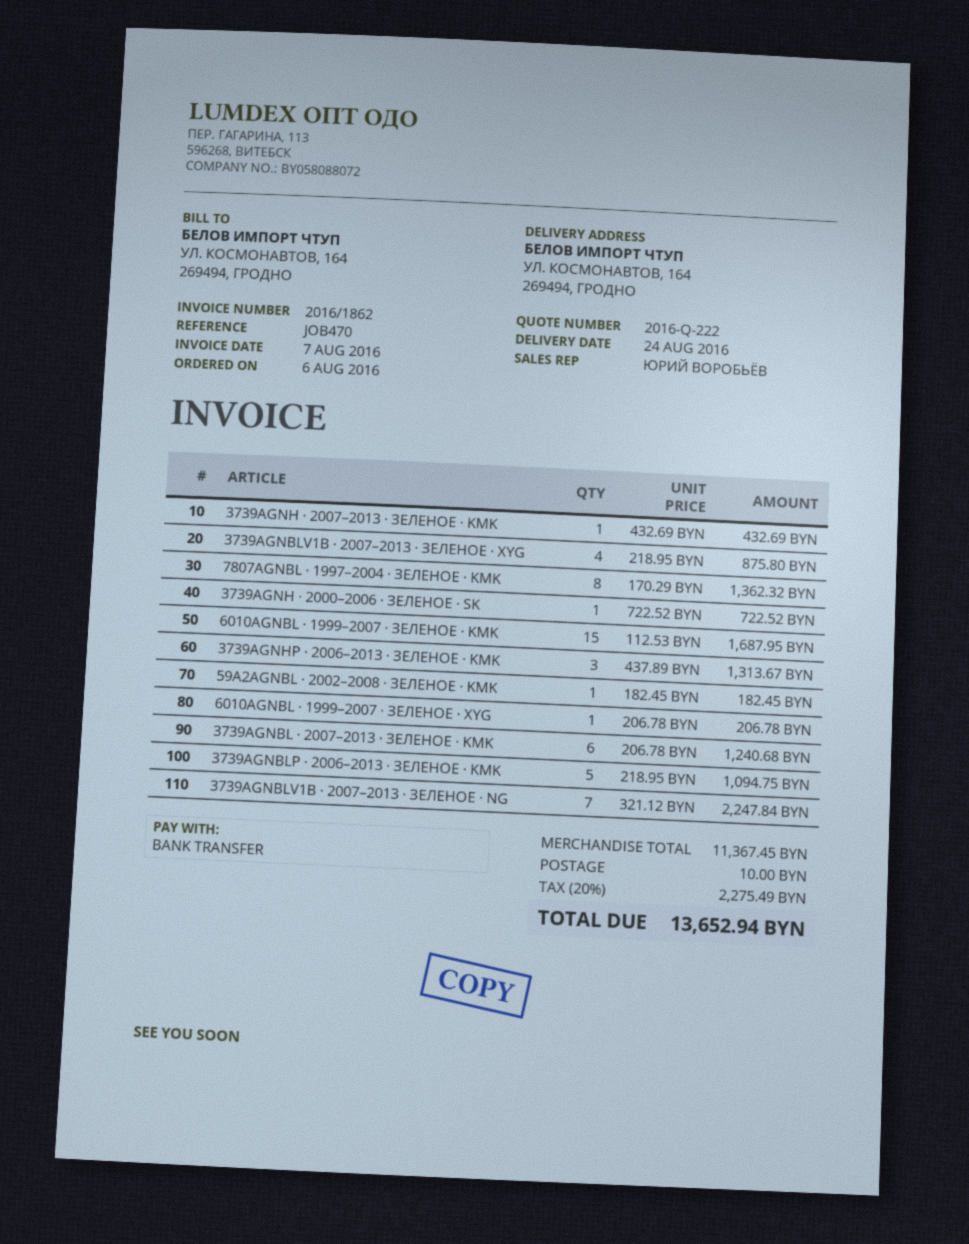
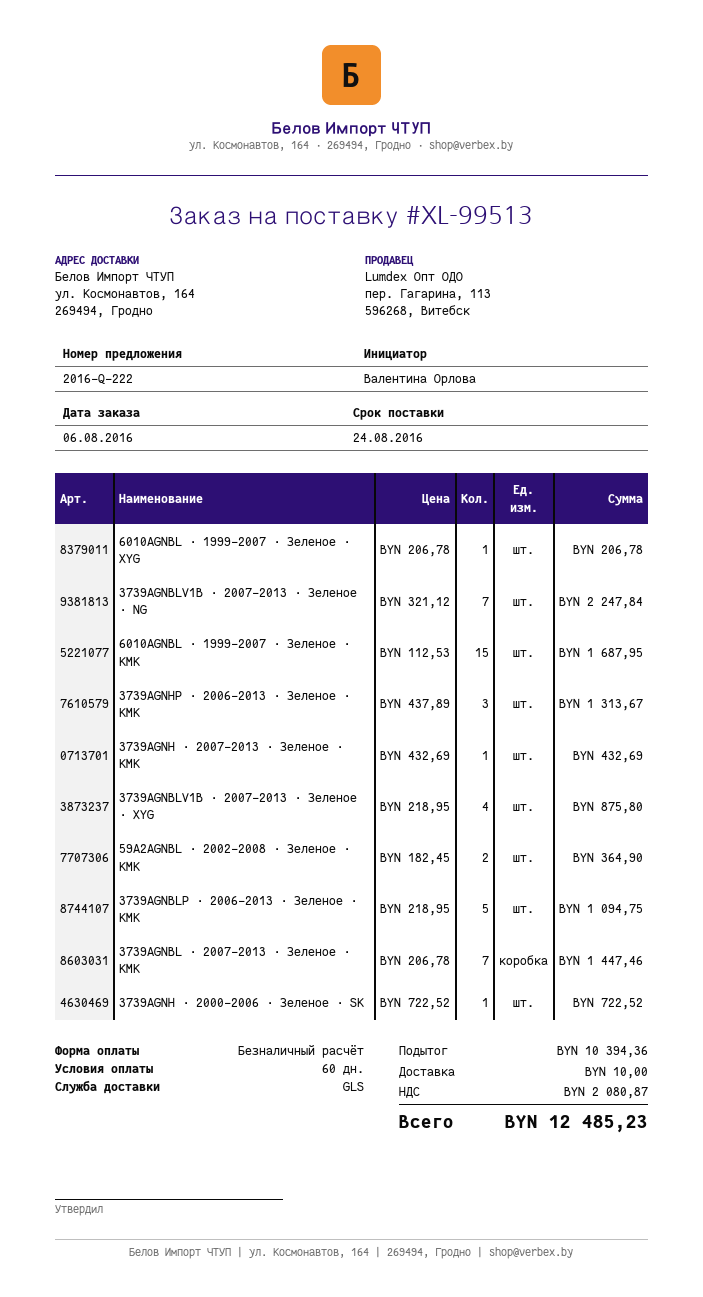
7807AGNBL · 1997–2004 · ЗЕЛЕНОЕ · KMK: 8 x 170.29 = 1362.32 -> none
59A2AGNBL · 2002–2008 · ЗЕЛЕНОЕ · KMK: 1 x 182.45 = 182.45 -> 2 x 182.45 = 364.90
3739AGNBL · 2007–2013 · ЗЕЛЕНОЕ · KMK: 6 x 206.78 = 1240.68 -> 7 x 206.78 = 1447.46
subtotal: 11367.45 -> 10394.36
tax: 2275.49 -> 2080.87
total: 13652.94 -> 12485.23

